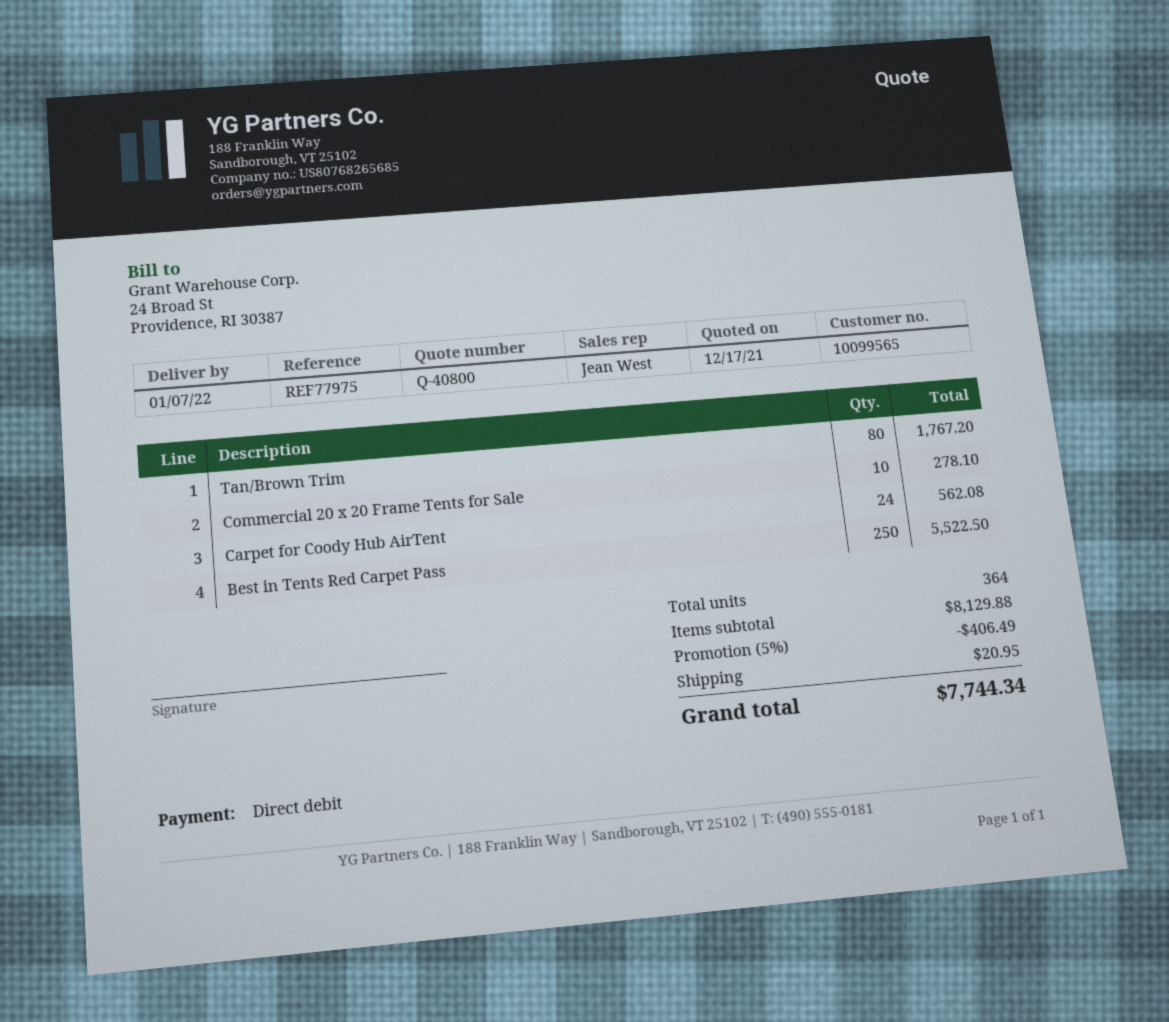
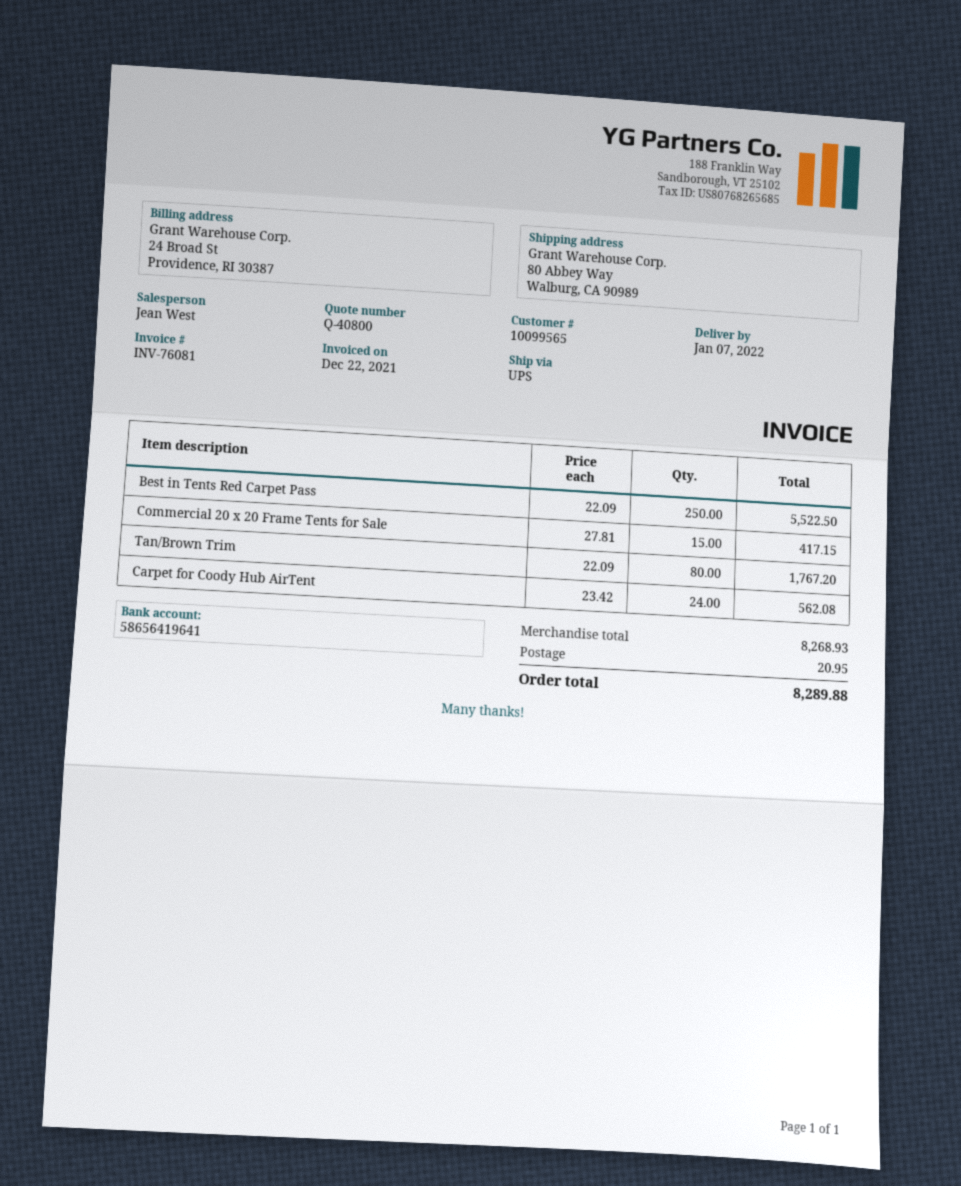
Commercial 20 x 20 Frame Tents for Sale: 10 for 278.10 -> 15 for 417.15
subtotal: 8129.88 -> 8268.93
discount: 5% = 406.49 -> none
total: 7744.34 -> 8289.88

